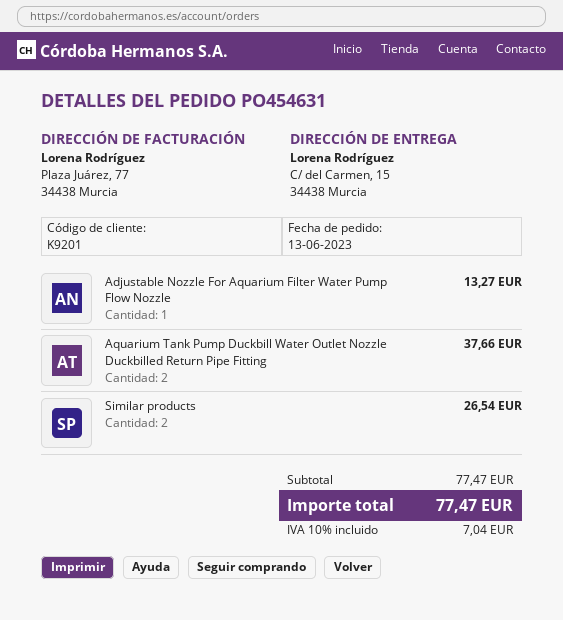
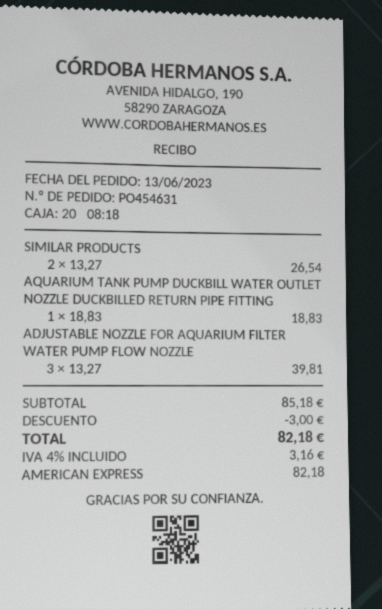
Adjustable Nozzle For Aquarium Filter Water Pump Flow Nozzle: 1 for 13.27 -> 3 for 39.81
Aquarium Tank Pump Duckbill Water Outlet Nozzle Duckbilled Return Pipe Fitting: 2 for 37.66 -> 1 for 18.83
subtotal: 77.47 -> 85.18
discount: none -> 3.00
tax: 10% = 7.04 -> 4% = 3.16
total: 77.47 -> 82.18

